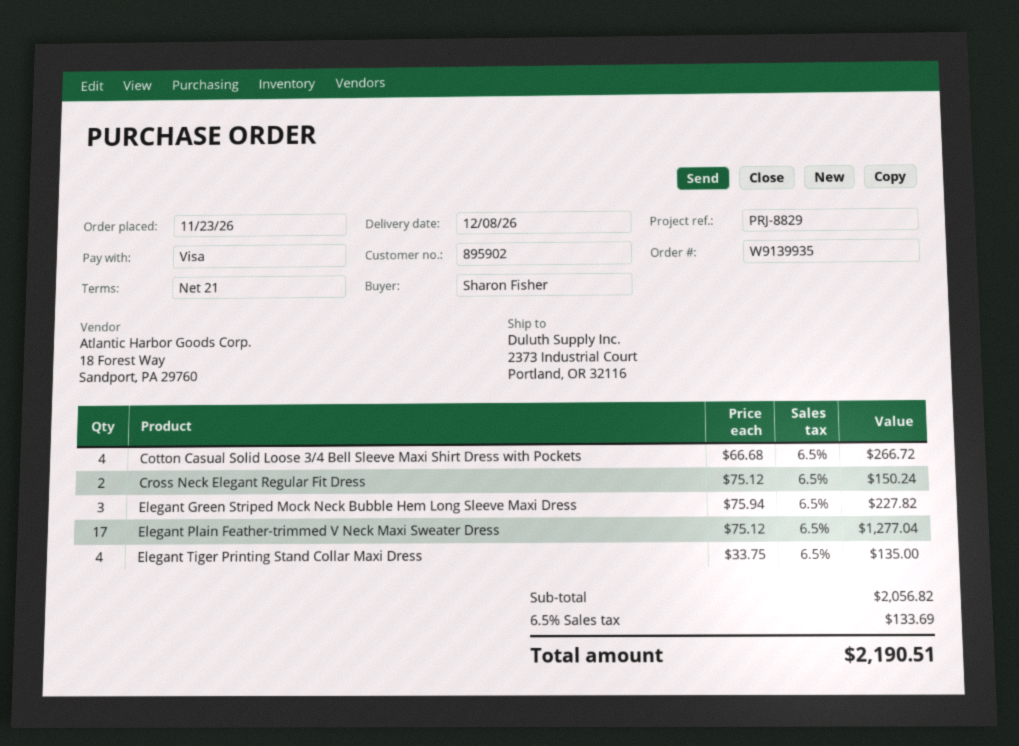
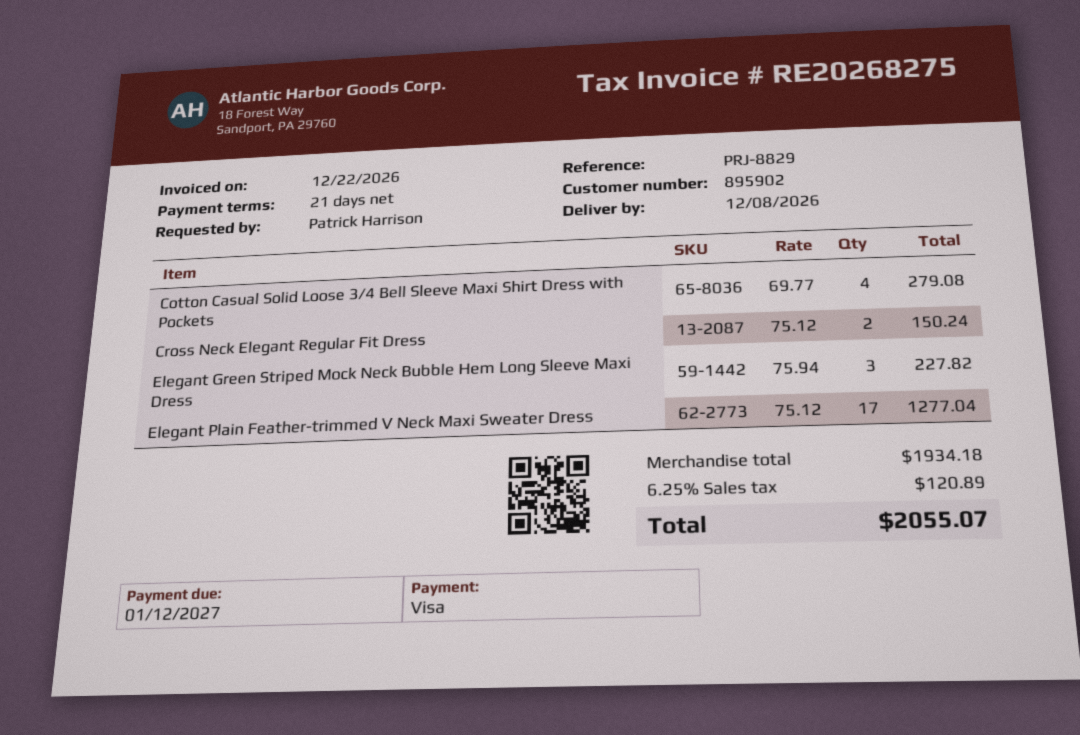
ordered by: Sharon Fisher -> Patrick Harrison
Cotton Casual Solid Loose 3/4 Bell Sleeve Maxi Shirt Dress with Pockets: 4 x 66.68 = 266.72 -> 4 x 69.77 = 279.08
Elegant Tiger Printing Stand Collar Maxi Dress: 4 x 33.75 = 135.00 -> none
subtotal: 2056.82 -> 1934.18
tax: 6.5% = 133.69 -> 6.25% = 120.89
total: 2190.51 -> 2055.07

